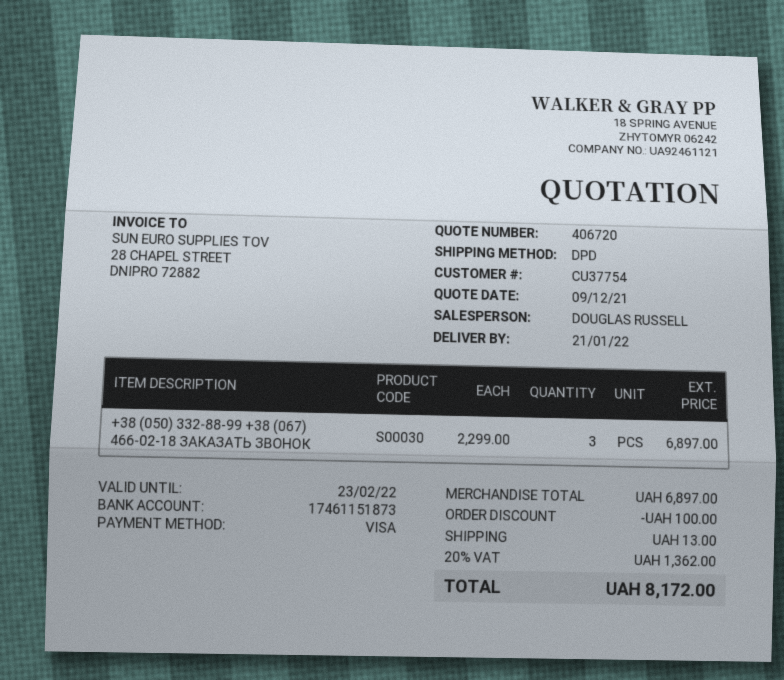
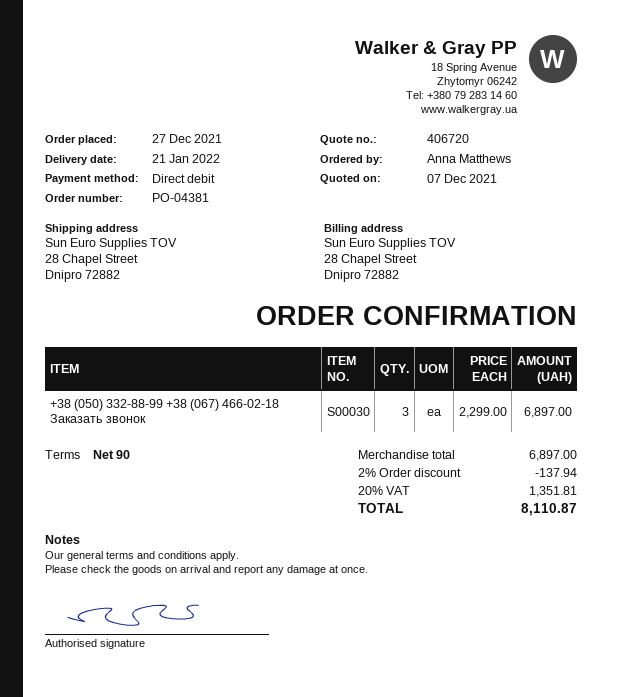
quote date: 2021-12-09 -> 2021-12-07
payment method: Visa -> direct debit
discount: 100.00 -> 137.94
shipping: 13.00 -> none
tax: 20% = 1362.00 -> 20% = 1351.81
total: 8172.00 -> 8110.87

